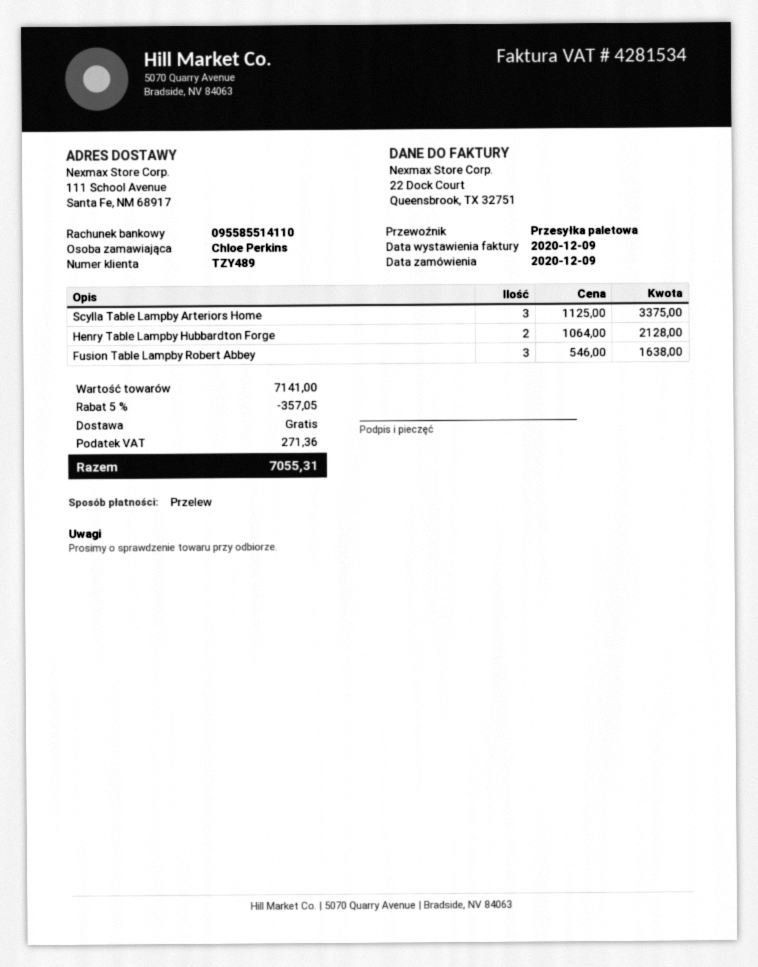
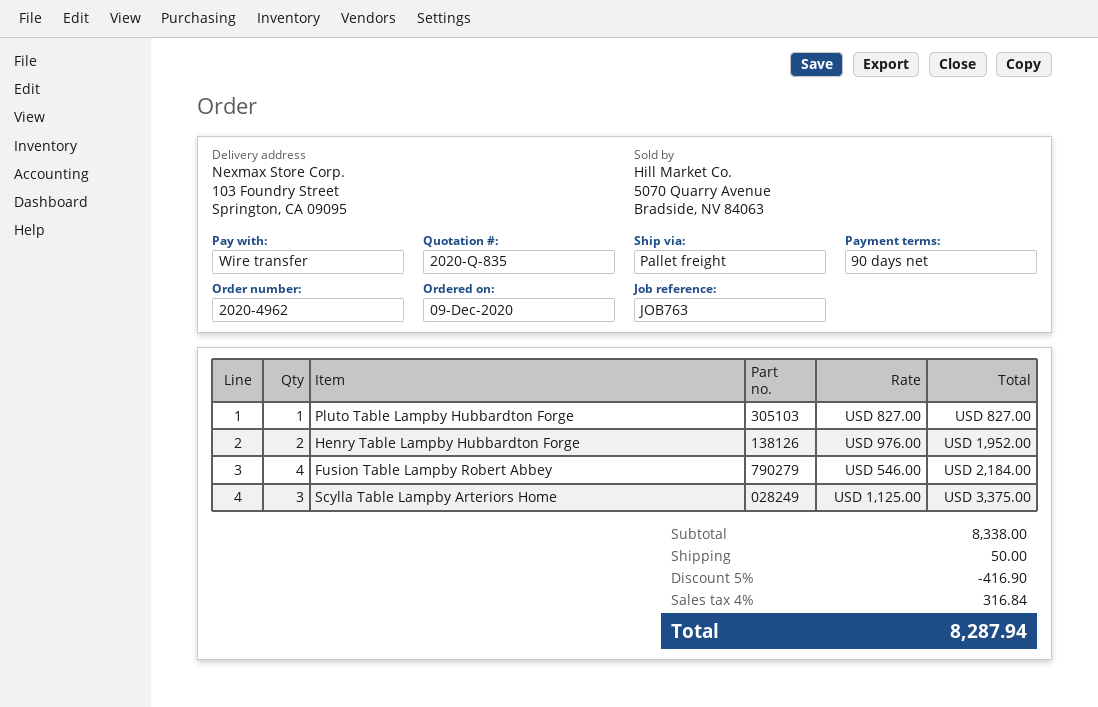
ship to: 111 School Avenue, Santa Fe, NM 68917 -> 103 Foundry Street, Springton, CA 09095
Henry Table Lampby Hubbardton Forge: 2 x 1064.00 = 2128.00 -> 2 x 976.00 = 1952.00
Fusion Table Lampby Robert Abbey: 3 x 546.00 = 1638.00 -> 4 x 546.00 = 2184.00
Pluto Table Lampby Hubbardton Forge: none -> 1 x 827.00 = 827.00
subtotal: 7141.00 -> 8338.00
discount: 5% = 357.05 -> 5% = 416.90
shipping: 0.00 -> 50.00
tax: 271.36 -> 316.84
total: 7055.31 -> 8287.94

